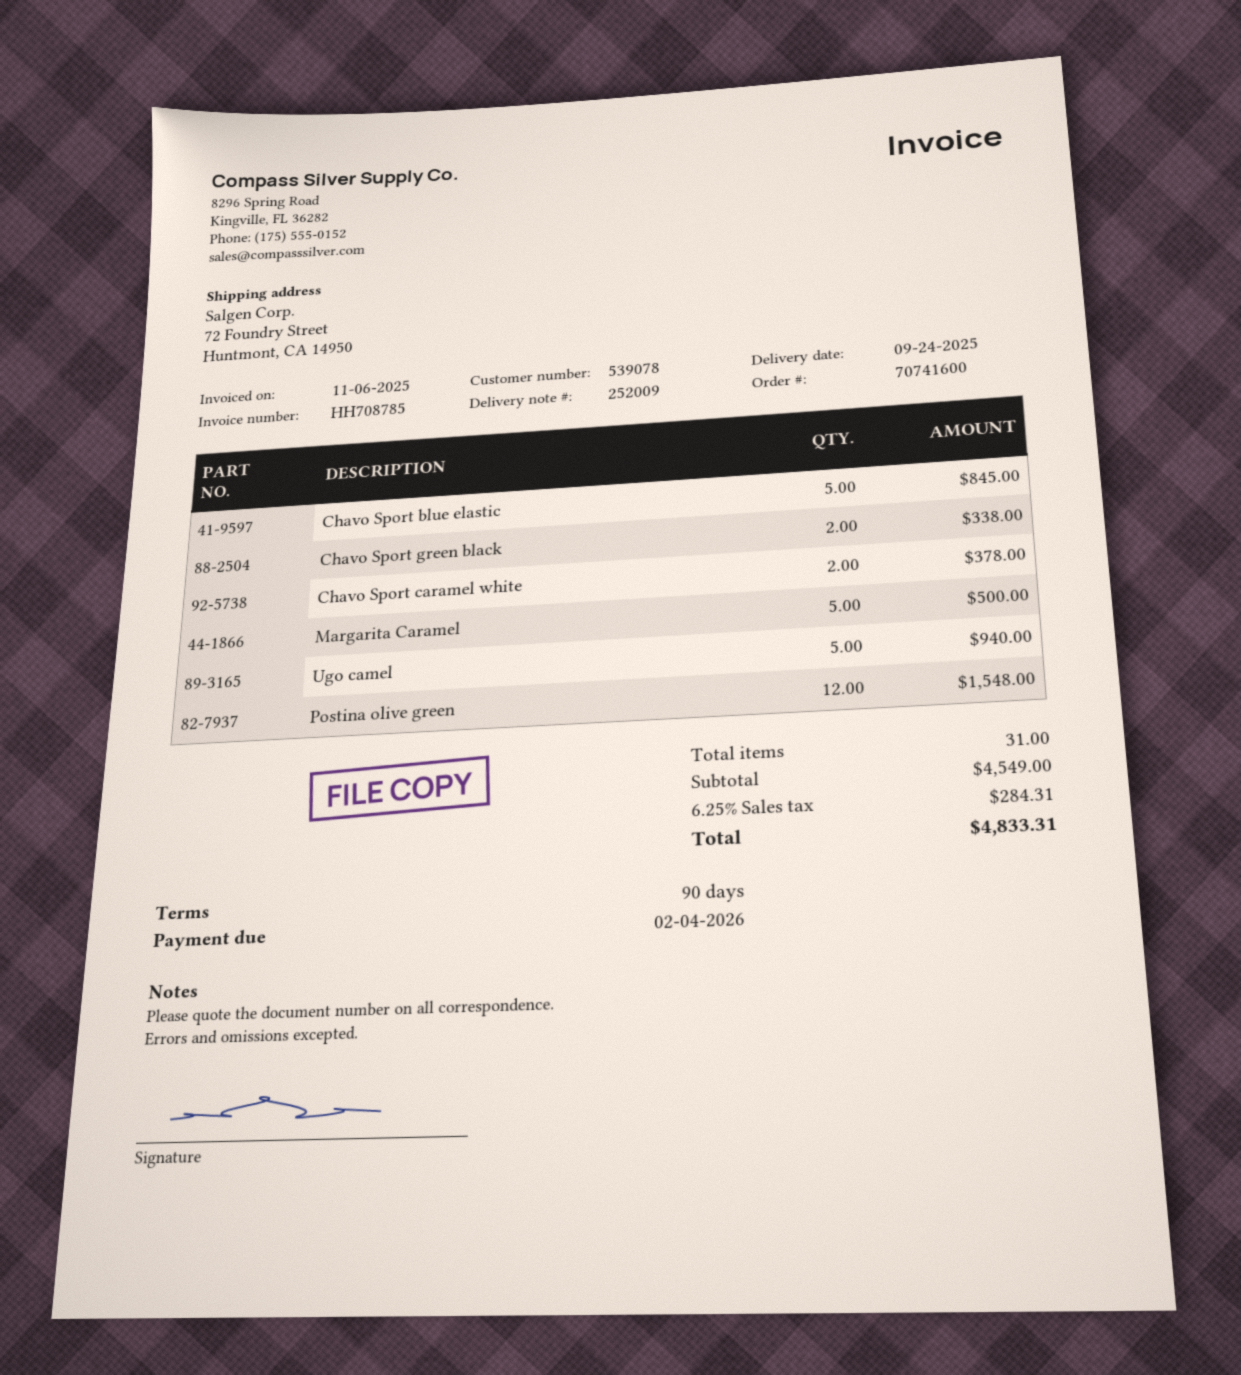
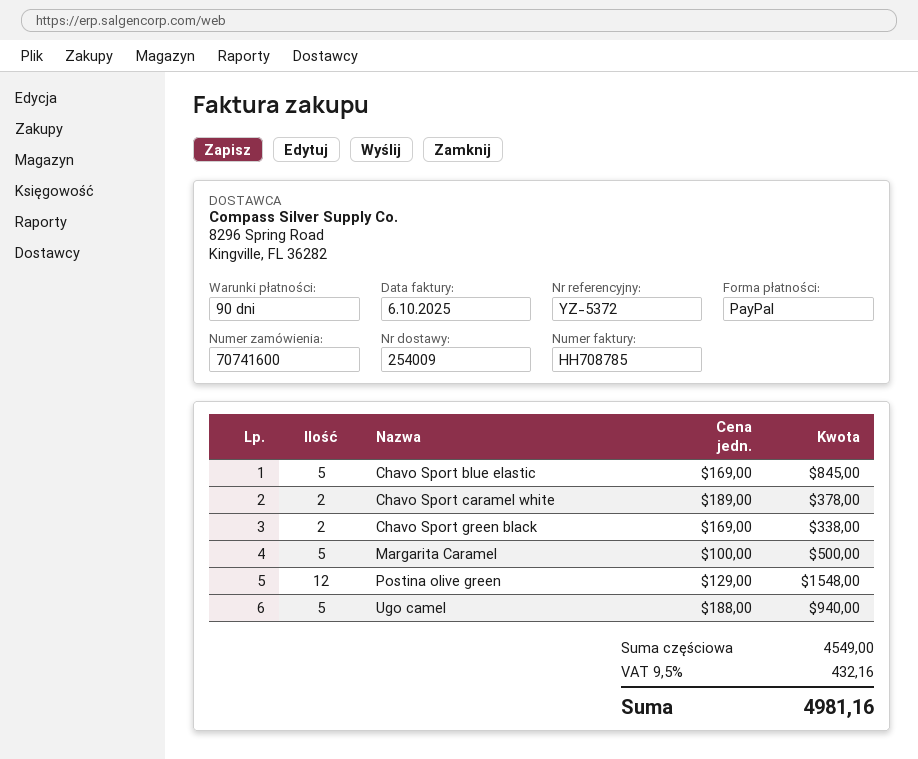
delivery note number: 252009 -> 254009
invoice date: 2025-11-06 -> 2025-10-06
tax: 6.25% = 284.31 -> 9.5% = 432.16
total: 4833.31 -> 4981.16

